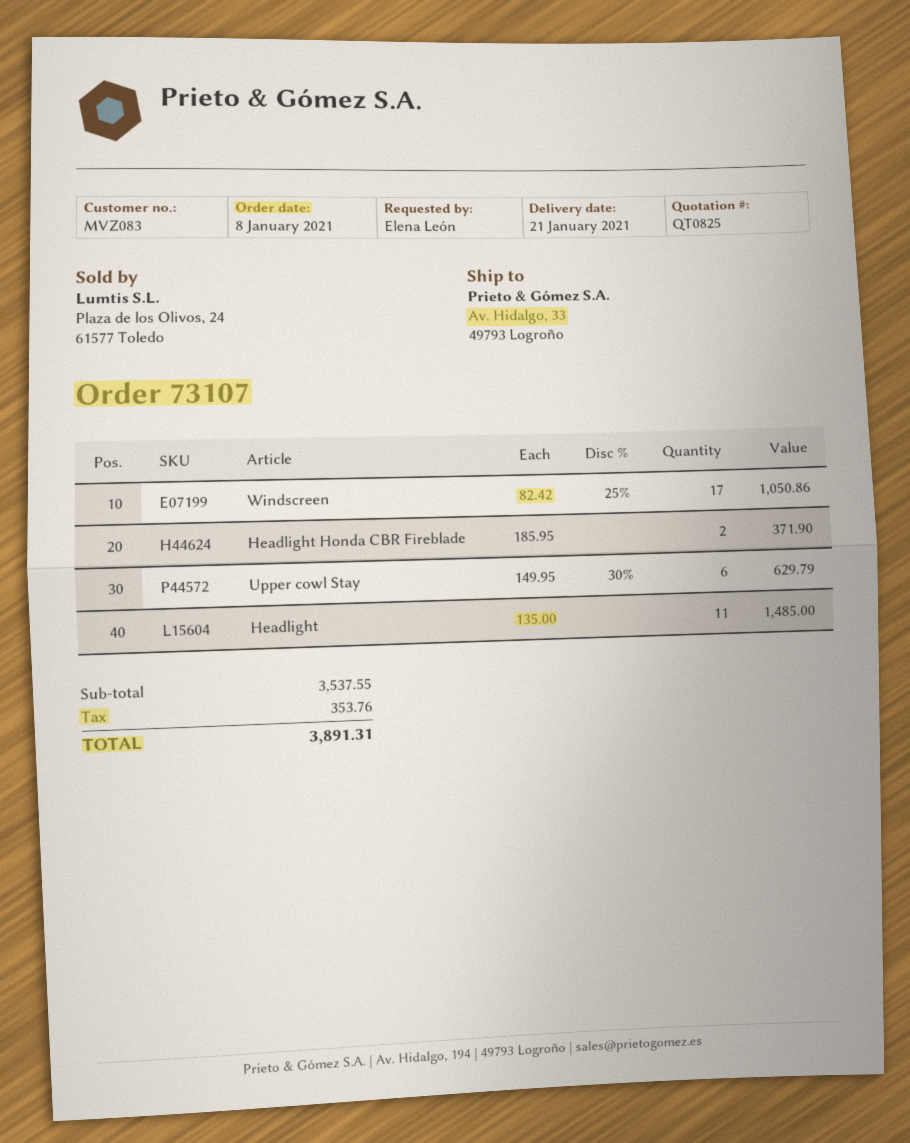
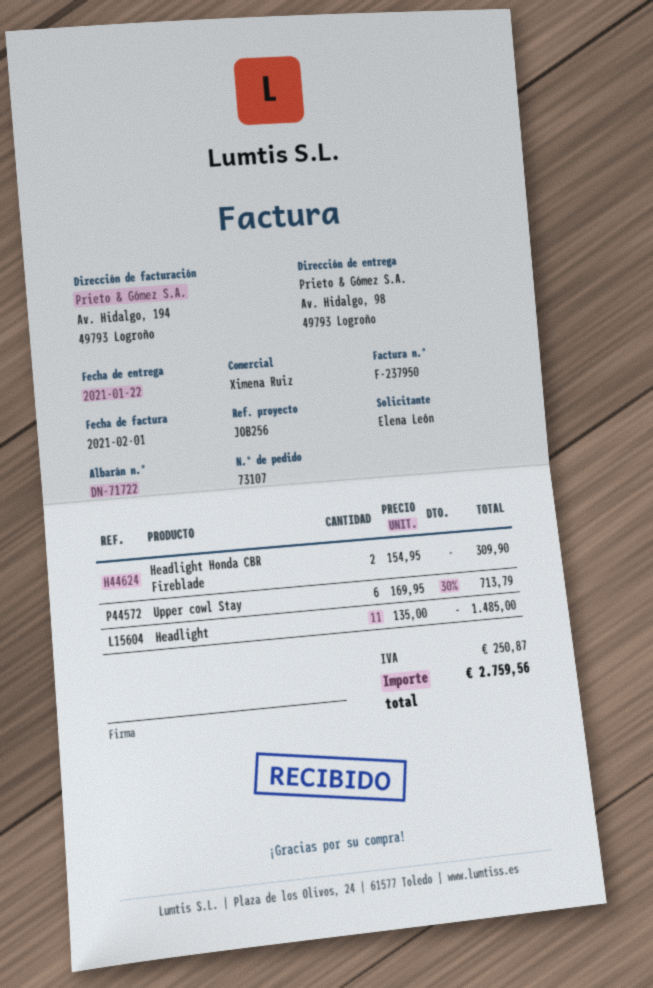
delivery date: 2021-01-21 -> 2021-01-22
ship to: Av. Hidalgo, 33, 49793 Logroño -> Av. Hidalgo, 98, 49793 Logroño
Windscreen: 17 x 82.42 - 25% = 1050.86 -> none
Headlight Honda CBR Fireblade: 2 x 185.95 = 371.90 -> 2 x 154.95 = 309.90
Upper cowl Stay: 6 x 149.95 - 30% = 629.79 -> 6 x 169.95 - 30% = 713.79
tax: 353.76 -> 250.87
total: 3891.31 -> 2759.56

